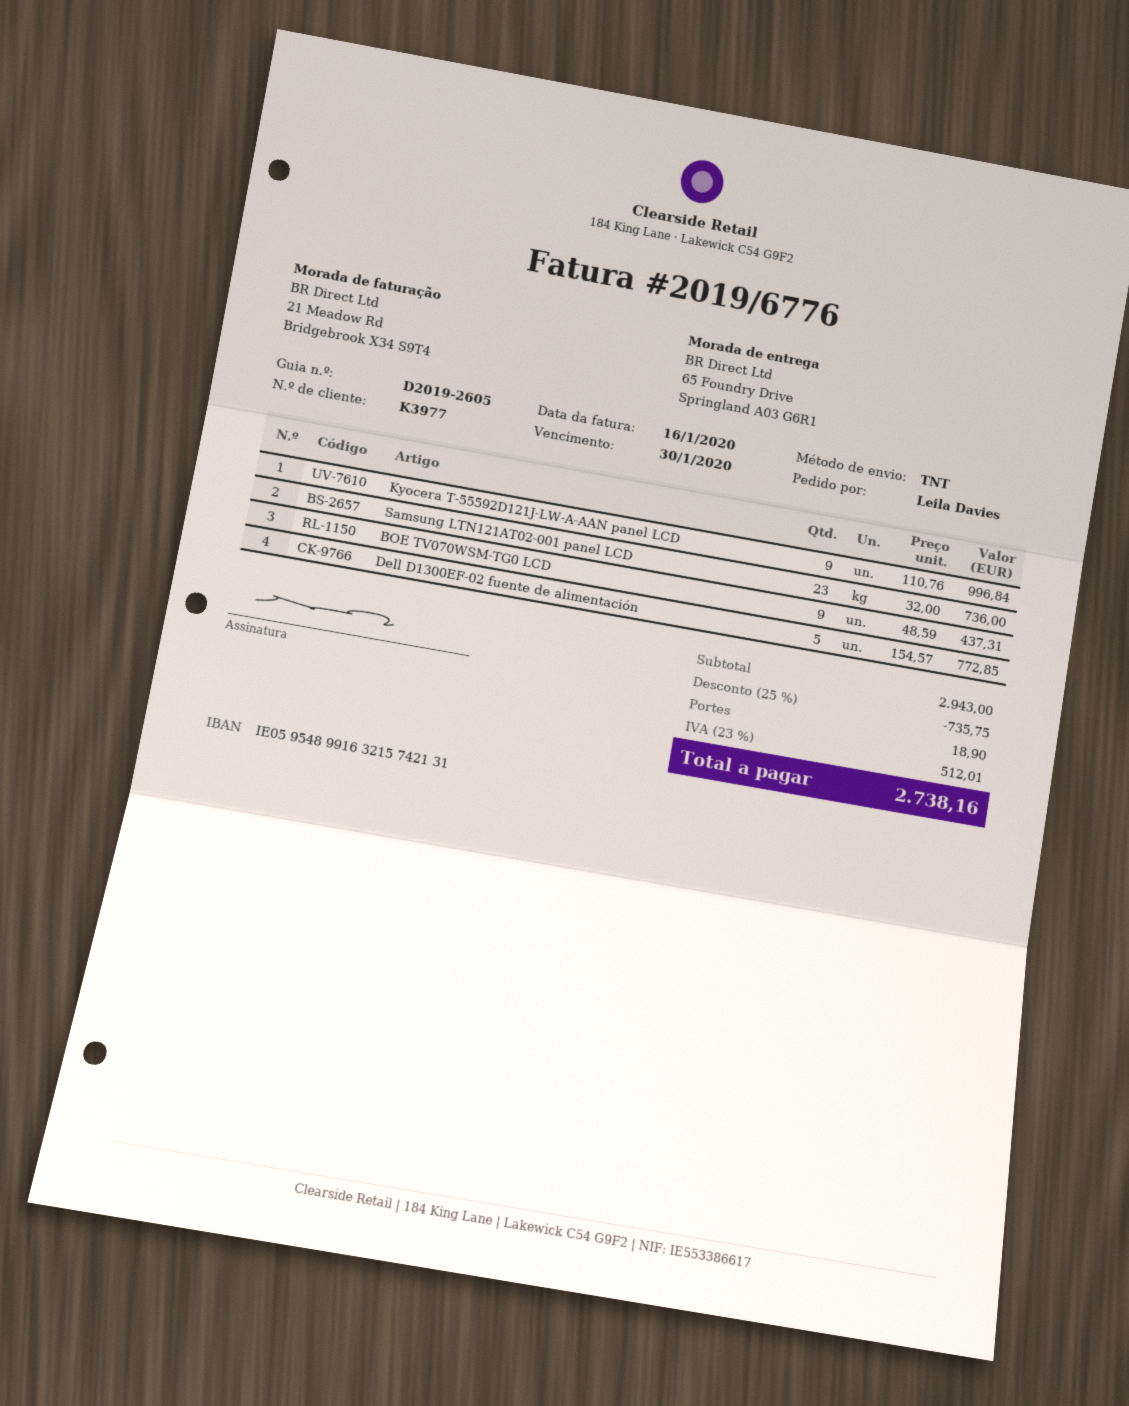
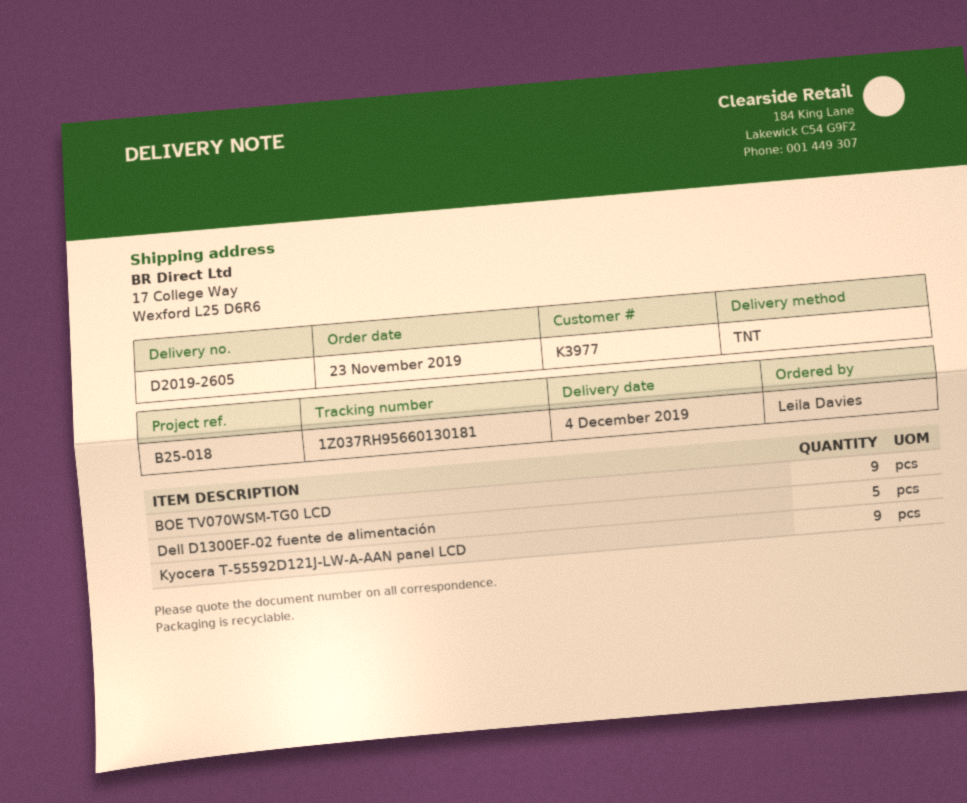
ship to: 65 Foundry Drive, Springland A03 G6R1 -> 17 College Way, Wexford L25 D6R6
Samsung LTN121AT02-001 panel LCD: 23 -> none

